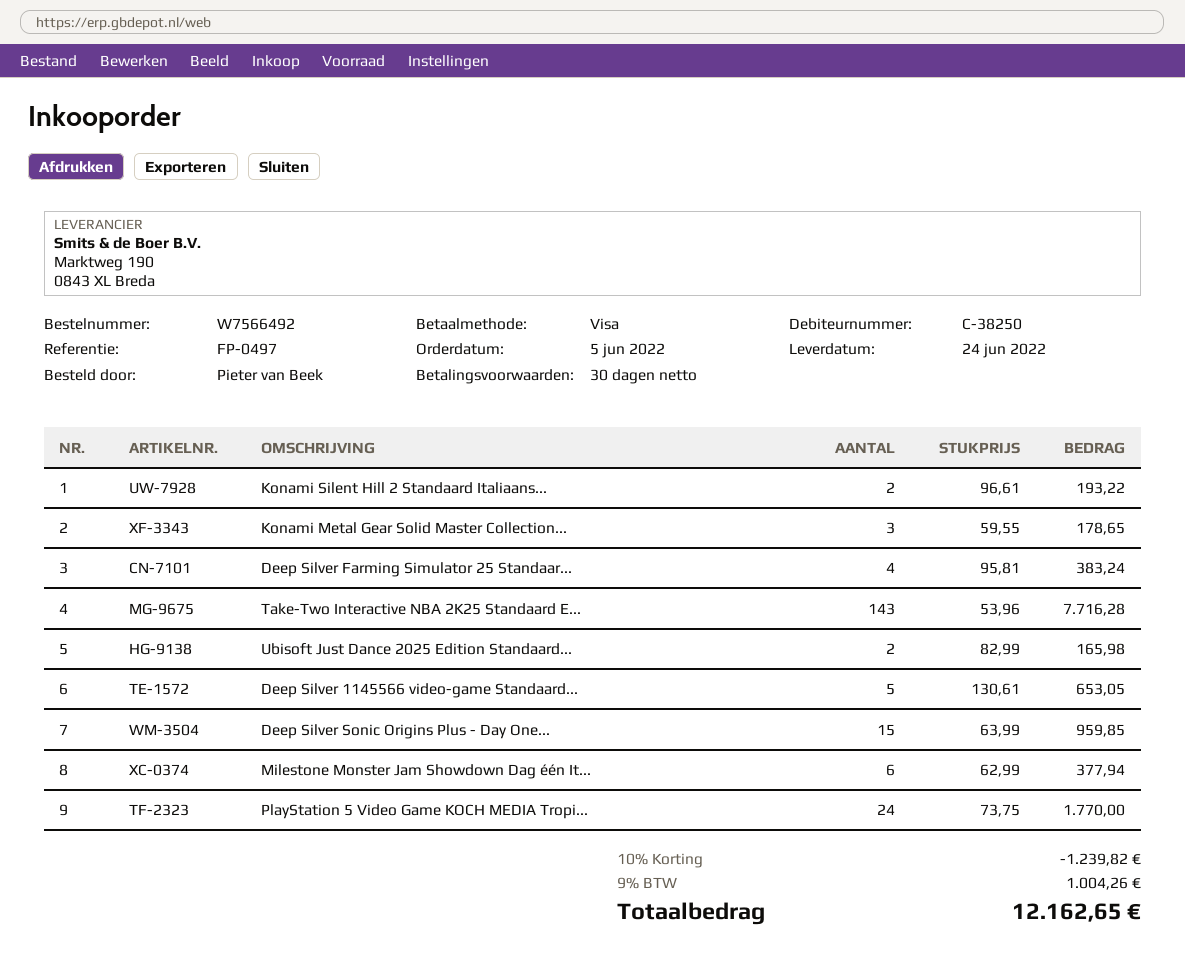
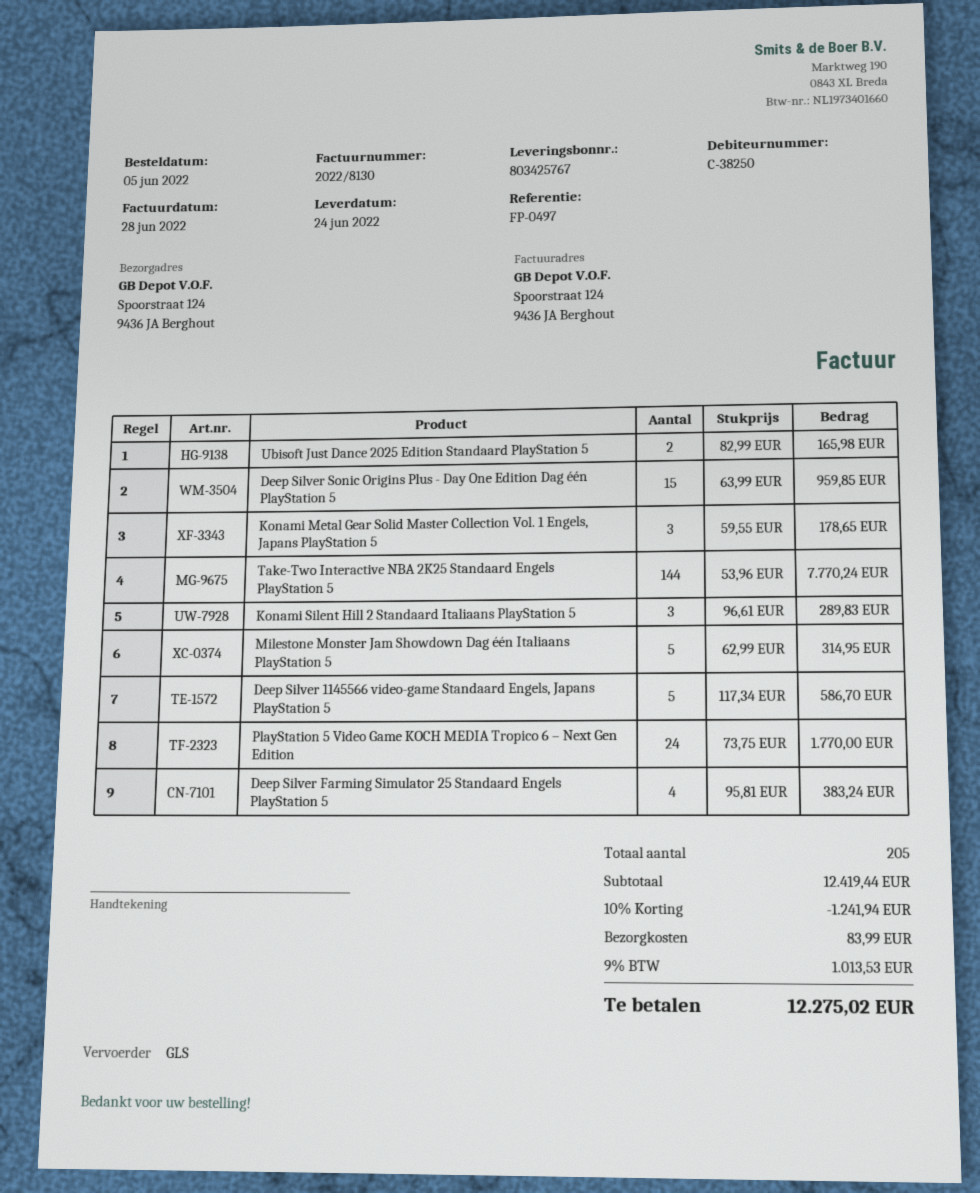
Konami Silent Hill 2 Standaard Italiaans...: 2 x 96.61 = 193.22 -> 3 x 96.61 = 289.83
Take-Two Interactive NBA 2K25 Standaard E...: 143 x 53.96 = 7716.28 -> 144 x 53.96 = 7770.24
Deep Silver 1145566 video-game Standaard...: 5 x 130.61 = 653.05 -> 5 x 117.34 = 586.70
Milestone Monster Jam Showdown Dag één It...: 6 x 62.99 = 377.94 -> 5 x 62.99 = 314.95
discount: 10% = 1239.82 -> 10% = 1241.94
shipping: none -> 83.99
tax: 9% = 1004.26 -> 9% = 1013.53
total: 12162.65 -> 12275.02

